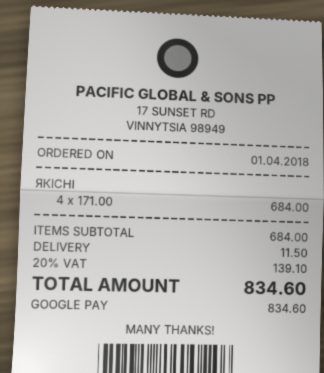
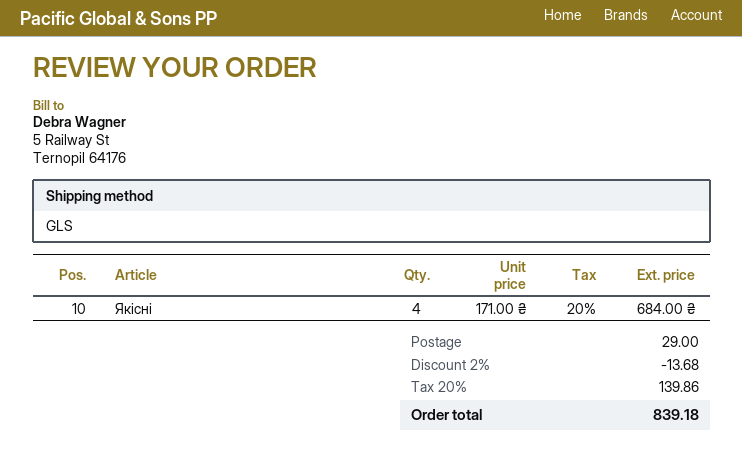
discount: none -> 2% = 13.68
shipping: 11.50 -> 29.00
tax: 20% = 139.10 -> 20% = 139.86
total: 834.60 -> 839.18

